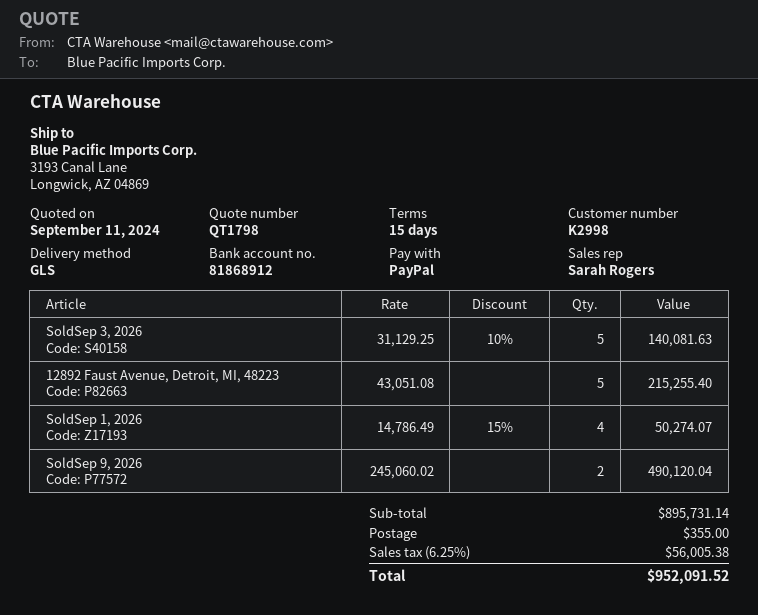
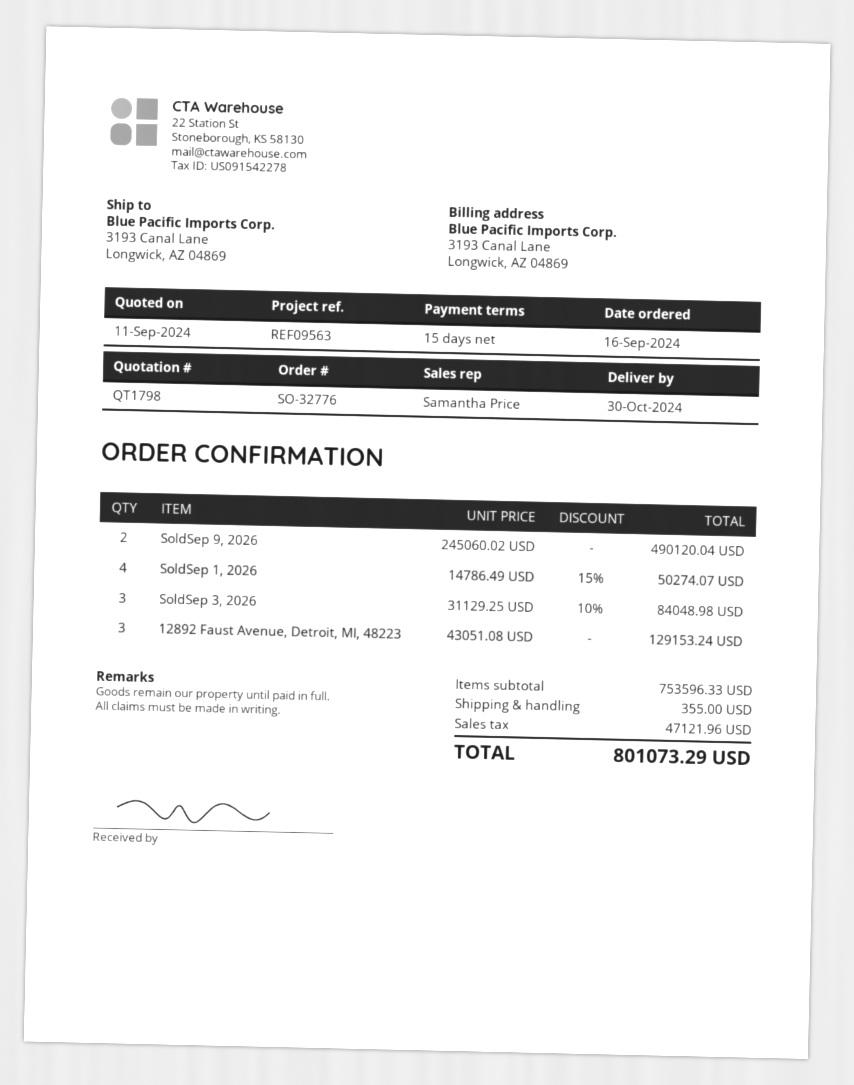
sales rep: Sarah Rogers -> Samantha Price
SoldSep 3, 2026: 5 x 31129.25 - 10% = 140081.63 -> 3 x 31129.25 - 10% = 84048.98
12892 Faust Avenue, Detroit, MI, 48223: 5 x 43051.08 = 215255.40 -> 3 x 43051.08 = 129153.24
subtotal: 895731.14 -> 753596.33
tax: 56005.38 -> 47121.96
total: 952091.52 -> 801073.29

